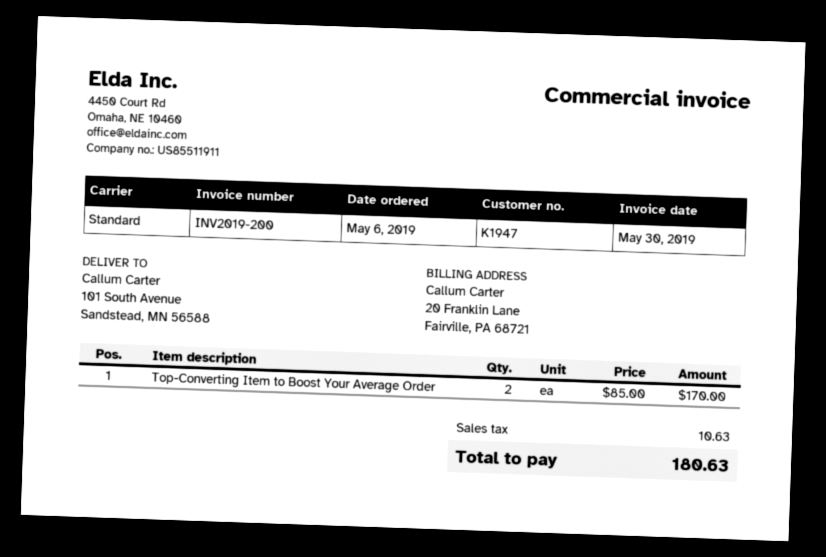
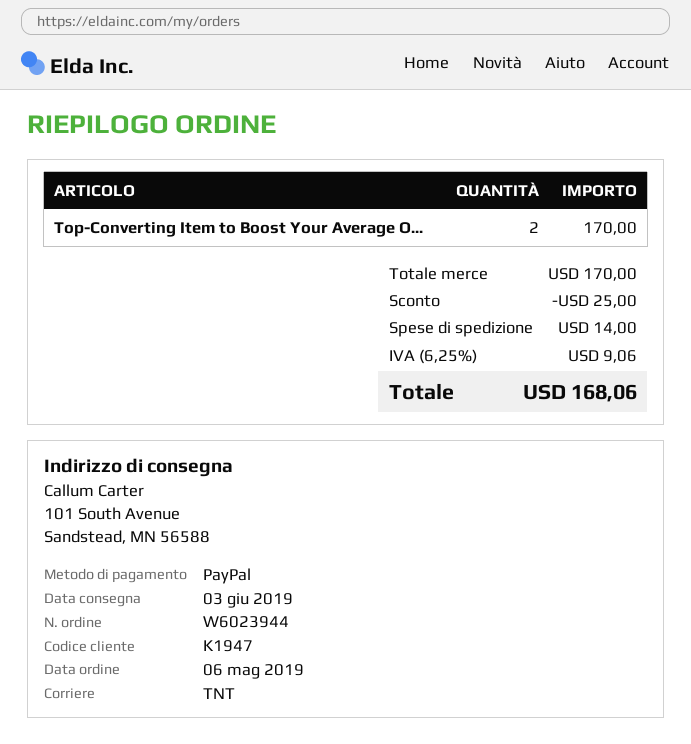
shipping method: standard -> TNT
discount: none -> 25.00
shipping: none -> 14.00
tax: 10.63 -> 9.06
total: 180.63 -> 168.06

